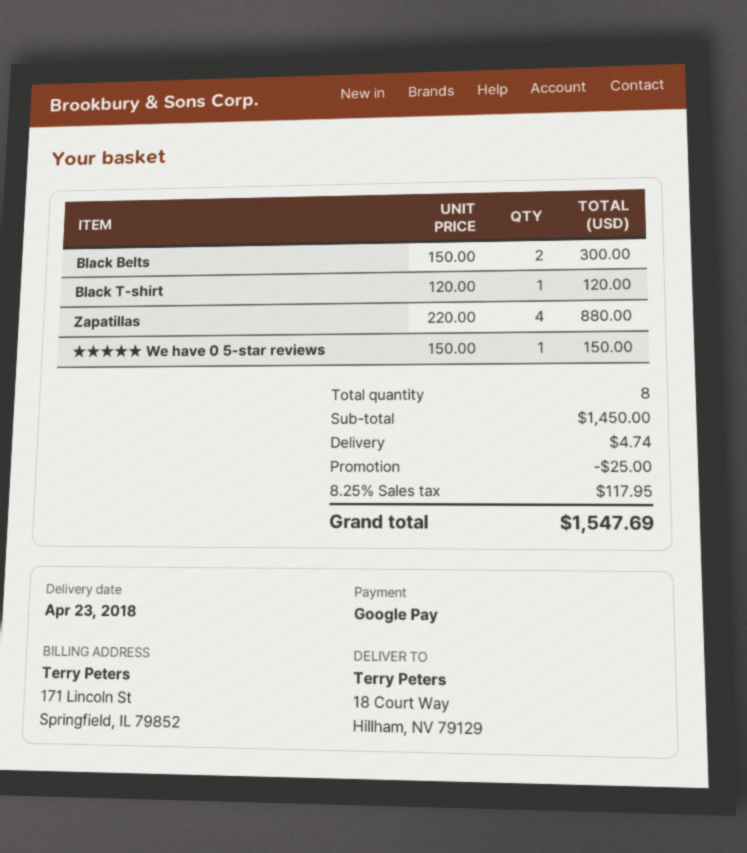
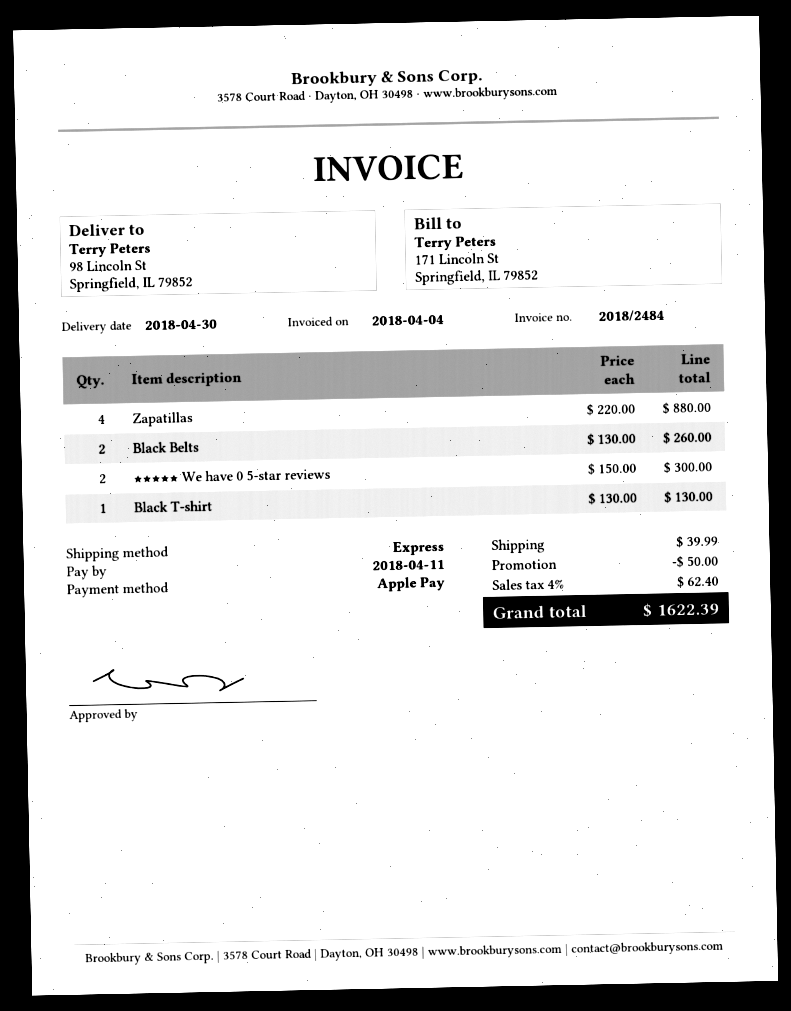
delivery date: 2018-04-23 -> 2018-04-30
payment method: Google Pay -> Apple Pay
ship to: 18 Court Way, Hillham, NV 79129 -> 98 Lincoln St, Springfield, IL 79852
Black Belts: 2 x 150.00 = 300.00 -> 2 x 130.00 = 260.00
Black T-shirt: 1 x 120.00 = 120.00 -> 1 x 130.00 = 130.00
★★★★★ We have 0 5-star reviews: 1 x 150.00 = 150.00 -> 2 x 150.00 = 300.00
discount: 25.00 -> 50.00
shipping: 4.74 -> 39.99
tax: 8.25% = 117.95 -> 4% = 62.40
total: 1547.69 -> 1622.39

